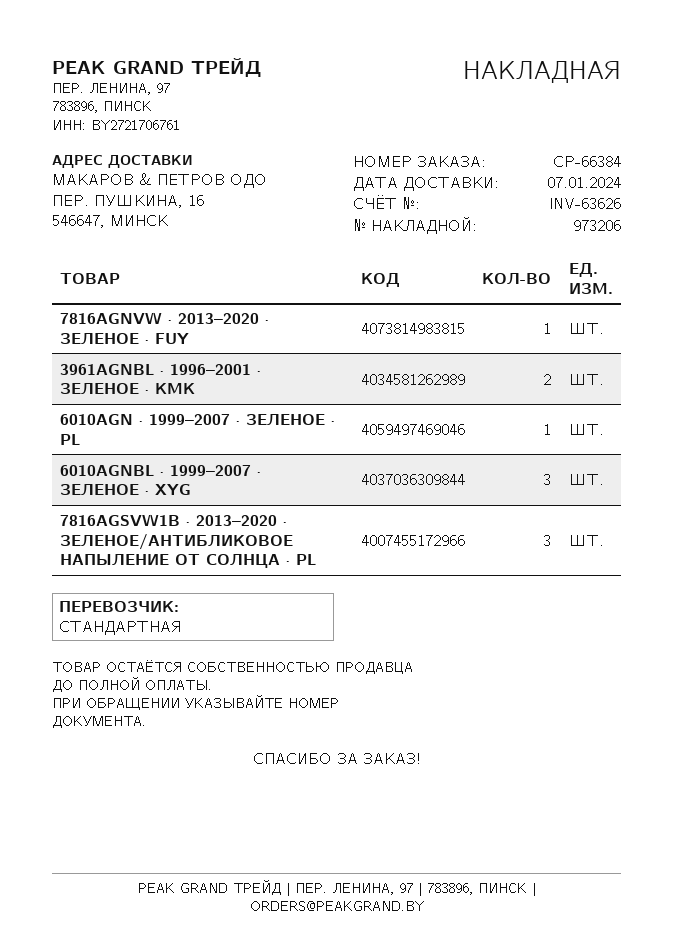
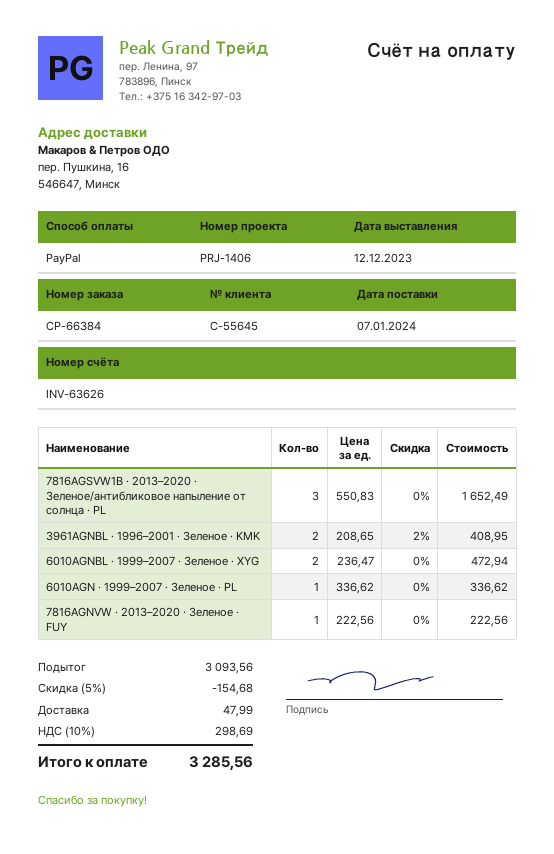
6010AGNBL · 1999–2007 · ЗЕЛЕНОЕ · XYG: 3 -> 2

